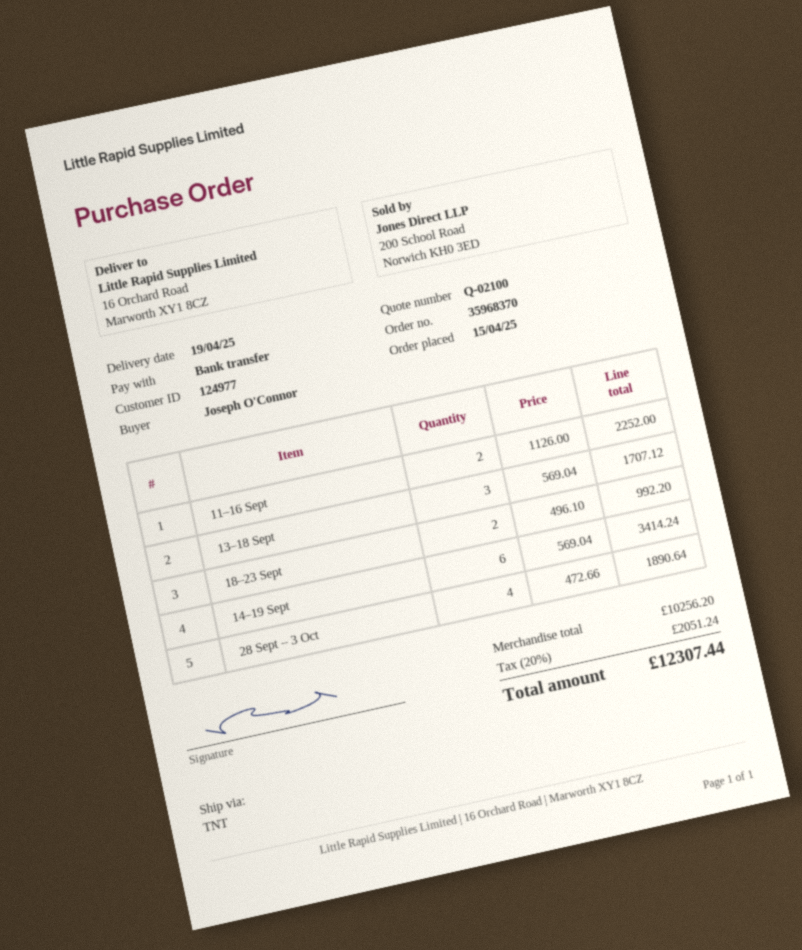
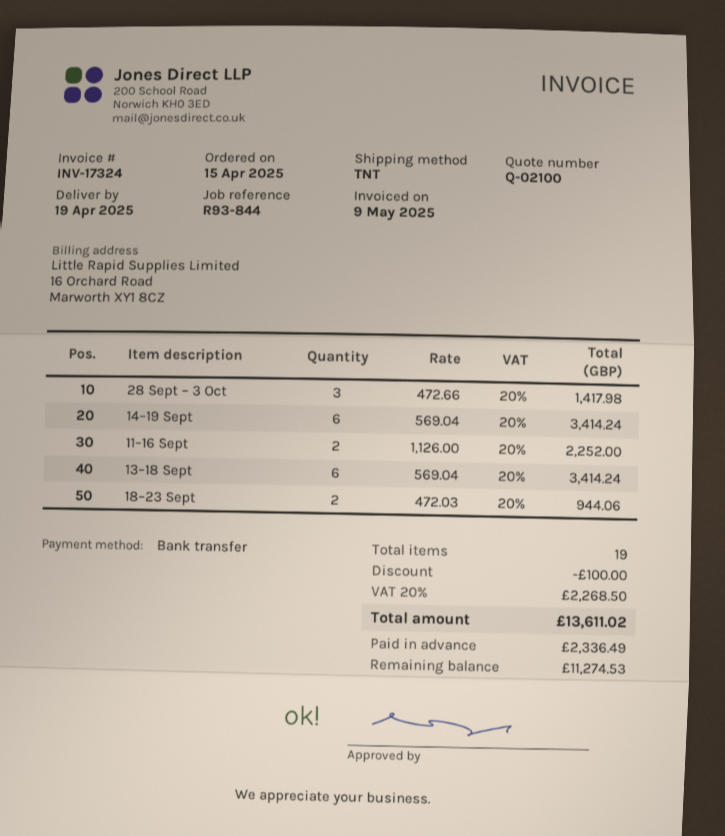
13–18 Sept: 3 x 569.04 = 1707.12 -> 6 x 569.04 = 3414.24
18–23 Sept: 2 x 496.10 = 992.20 -> 2 x 472.03 = 944.06
28 Sept – 3 Oct: 4 x 472.66 = 1890.64 -> 3 x 472.66 = 1417.98
discount: none -> 100.00
tax: 20% = 2051.24 -> 20% = 2268.50
total: 12307.44 -> 13611.02

